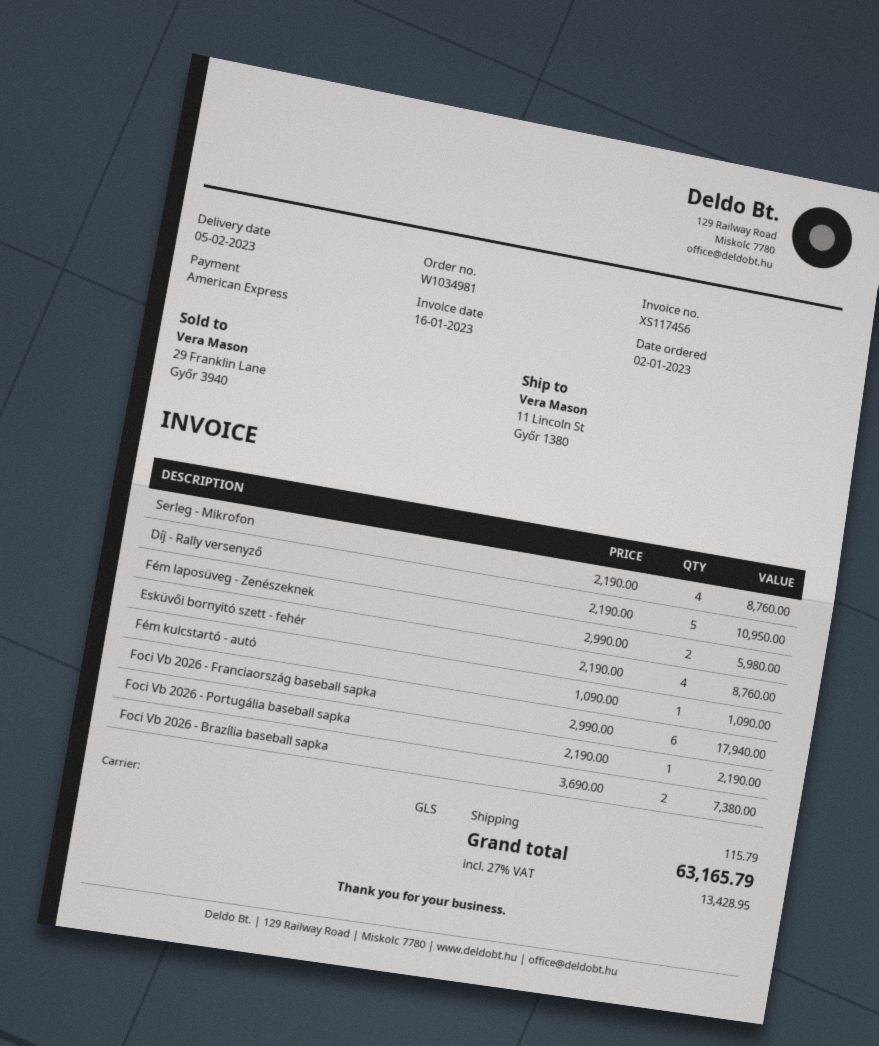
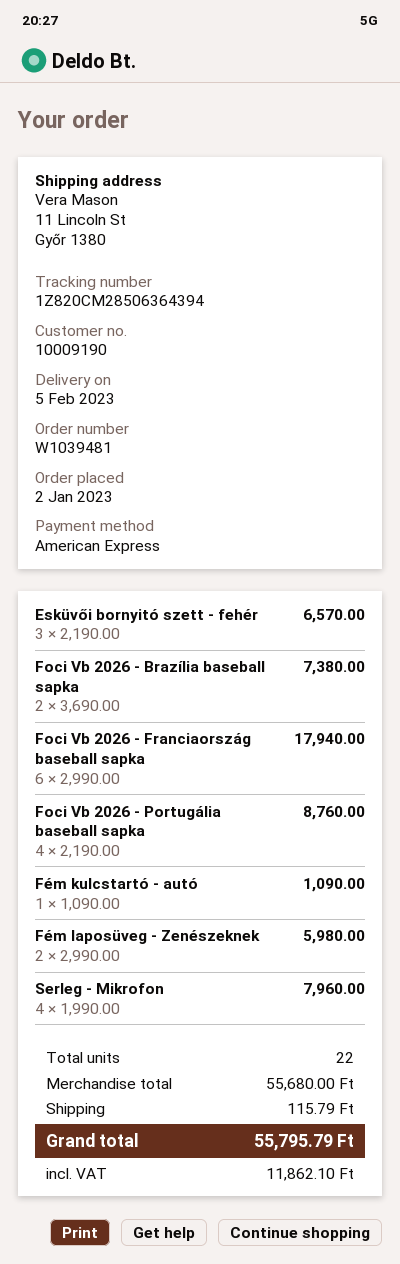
order number: W1034981 -> W1039481
Serleg - Mikrofon: 4 x 2190.00 = 8760.00 -> 4 x 1990.00 = 7960.00
Díj - Rally versenyző: 5 x 2190.00 = 10950.00 -> none
Esküvői bornyitó szett - fehér: 4 x 2190.00 = 8760.00 -> 3 x 2190.00 = 6570.00
Foci Vb 2026 - Portugália baseball sapka: 1 x 2190.00 = 2190.00 -> 4 x 2190.00 = 8760.00
tax: 13428.95 -> 11862.10
total: 63165.79 -> 55795.79

